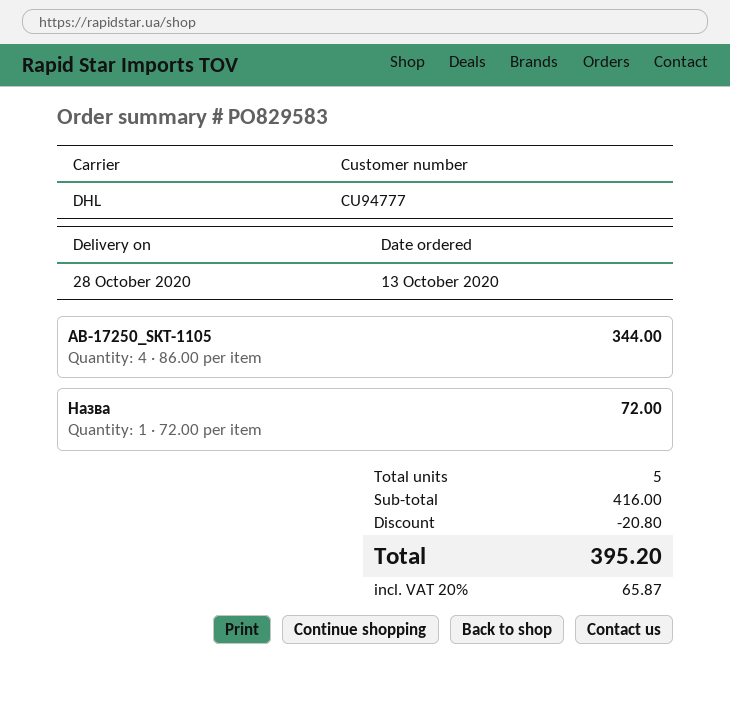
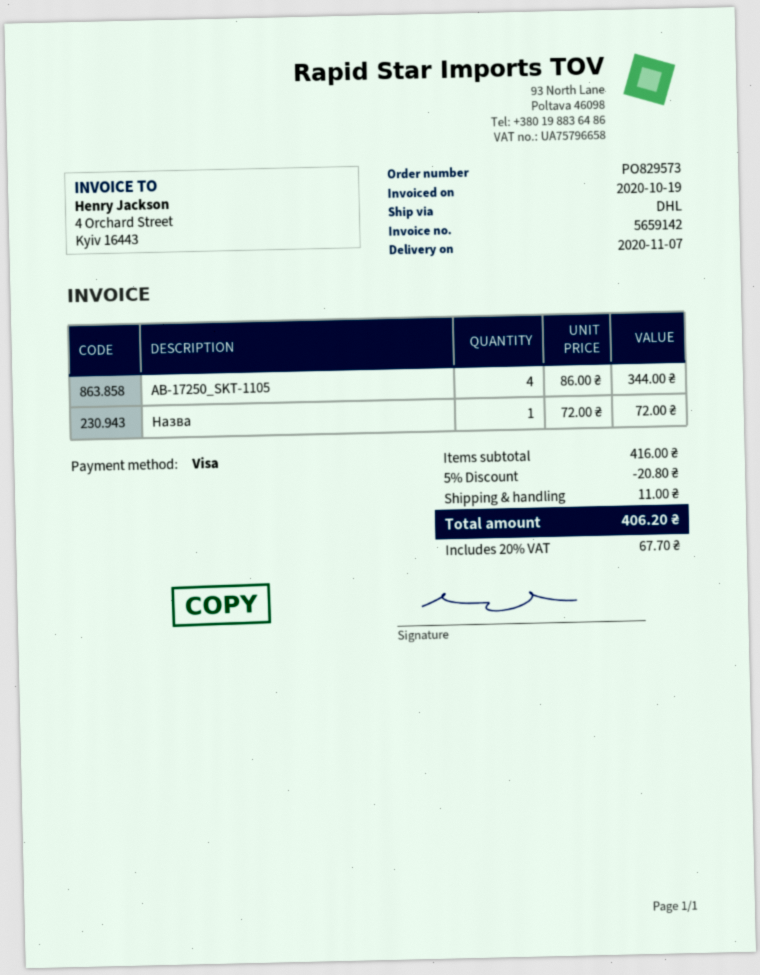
order number: PO829583 -> PO829573
delivery date: 2020-10-28 -> 2020-11-07
shipping: none -> 11.00
tax: 20% = 65.87 -> 20% = 67.70
total: 395.20 -> 406.20

